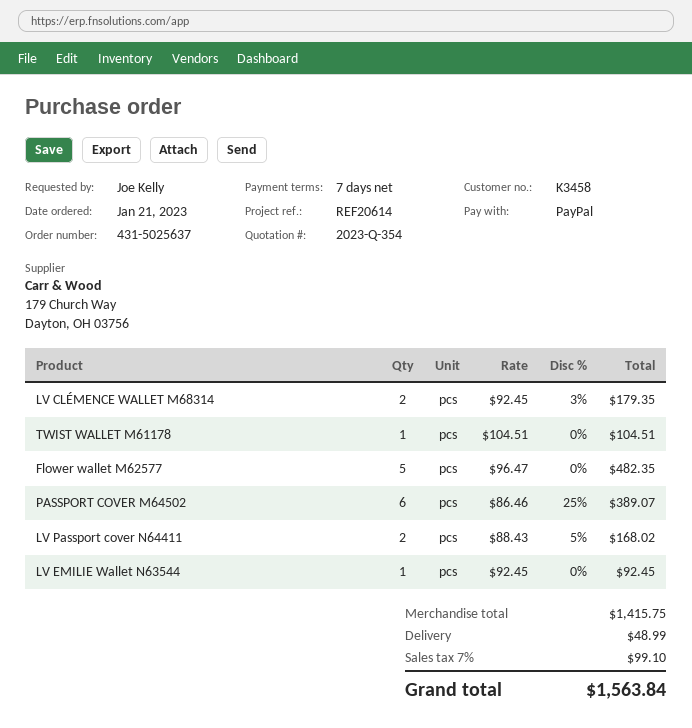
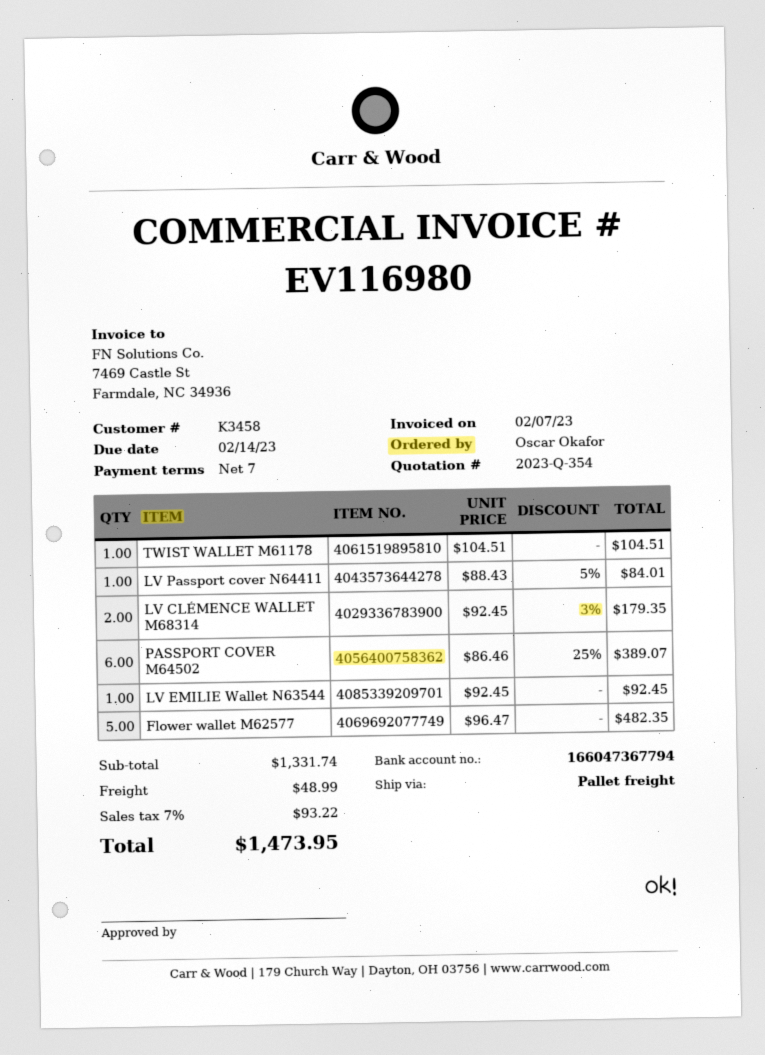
ordered by: Joe Kelly -> Oscar Okafor
LV Passport cover N64411: 2 x 88.43 - 5% = 168.02 -> 1 x 88.43 - 5% = 84.01
subtotal: 1415.75 -> 1331.74
tax: 7% = 99.10 -> 7% = 93.22
total: 1563.84 -> 1473.95

